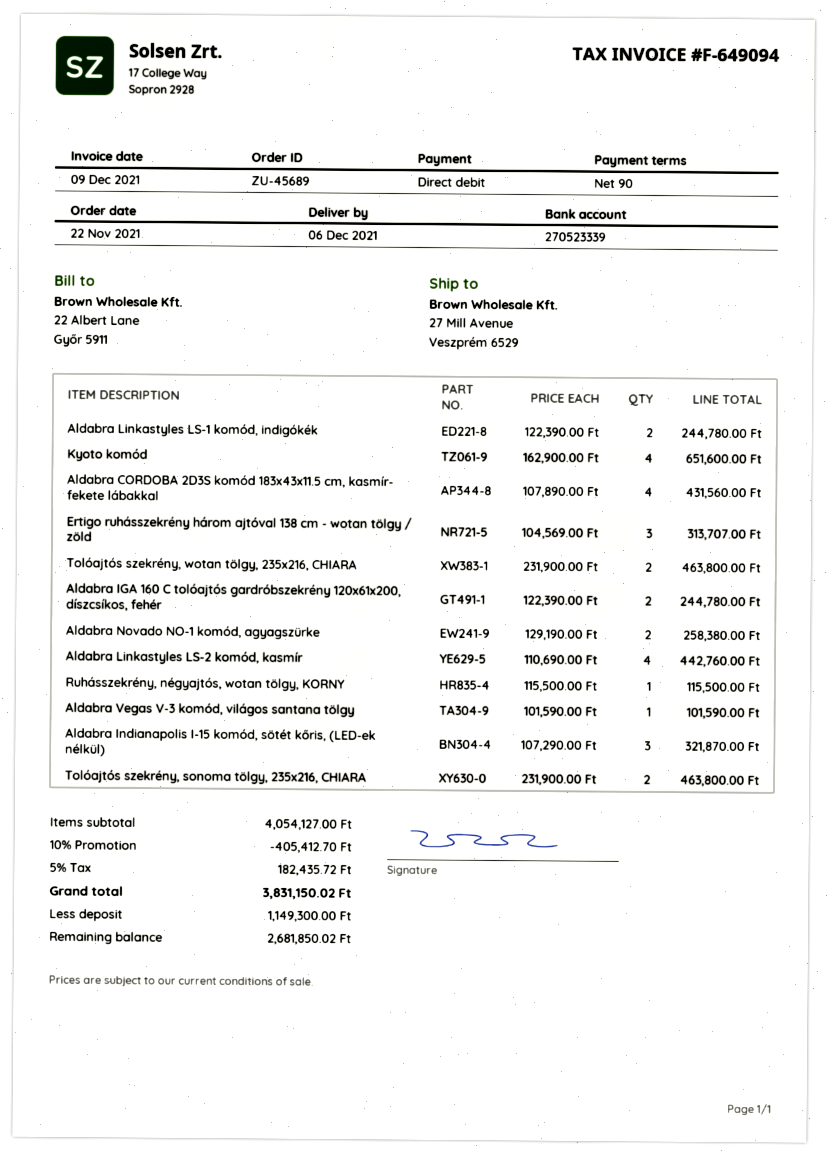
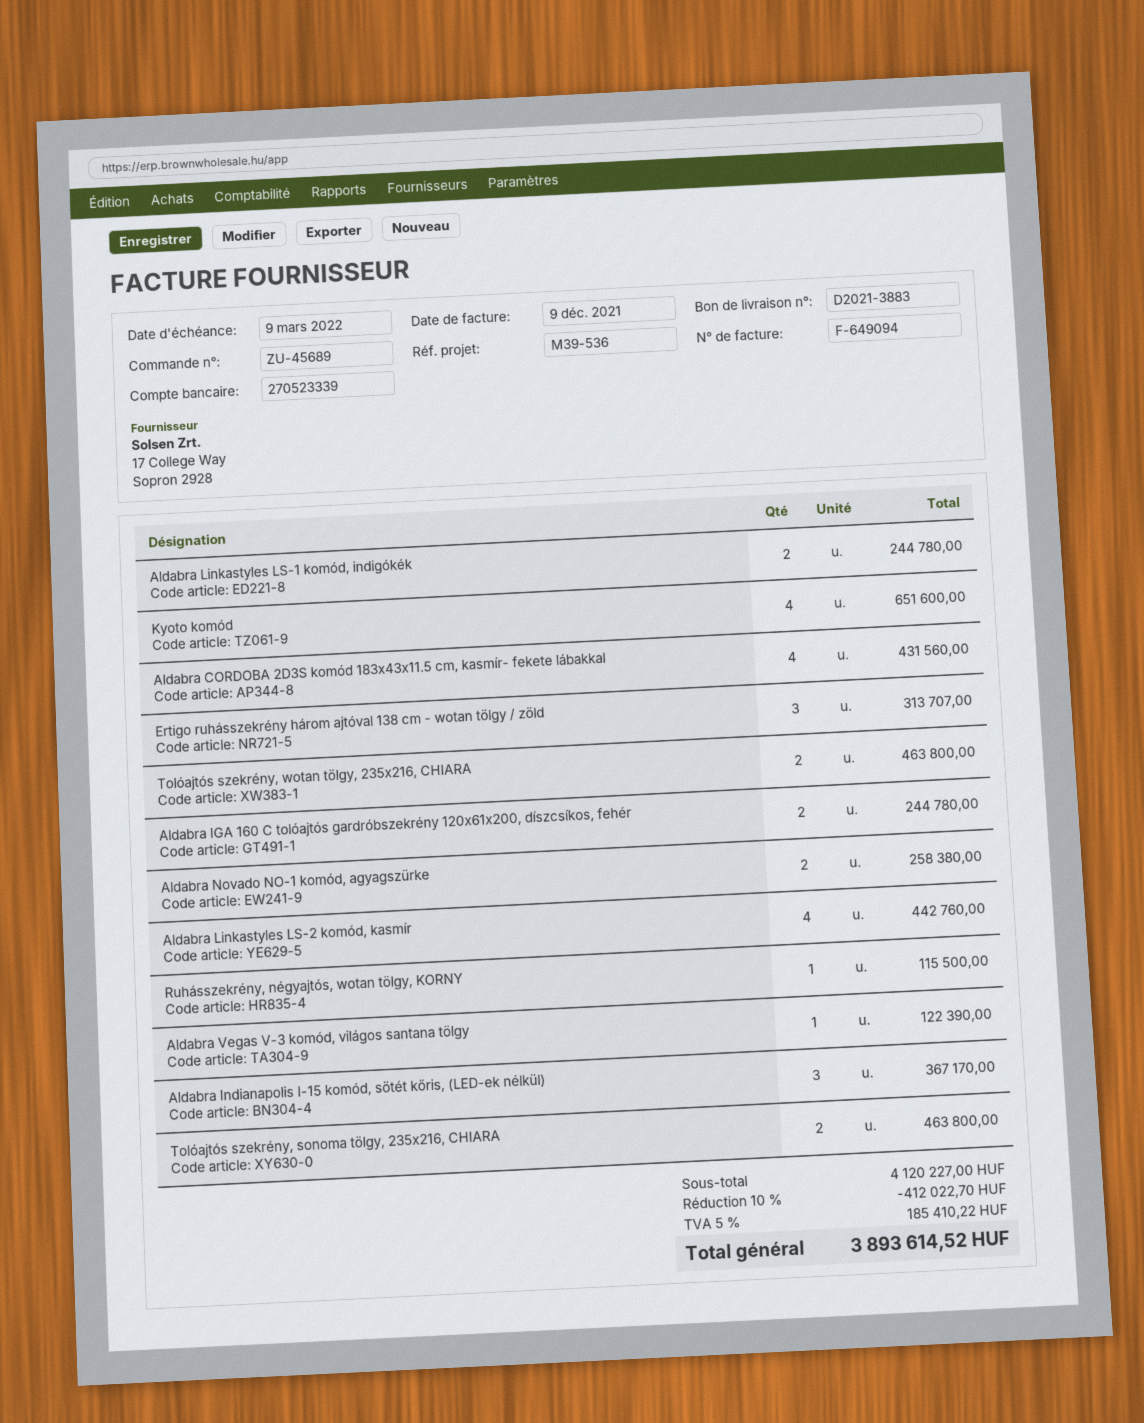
Aldabra Vegas V-3 komód, világos santana tölgy: 1 for 101590.00 -> 1 for 122390.00
Aldabra Indianapolis I-15 komód, sötét kőris, (LED-ek nélkül): 3 for 321870.00 -> 3 for 367170.00
subtotal: 4054127.00 -> 4120227.00
discount: 10% = 405412.70 -> 10% = 412022.70
tax: 5% = 182435.72 -> 5% = 185410.22
total: 3831150.02 -> 3893614.52

